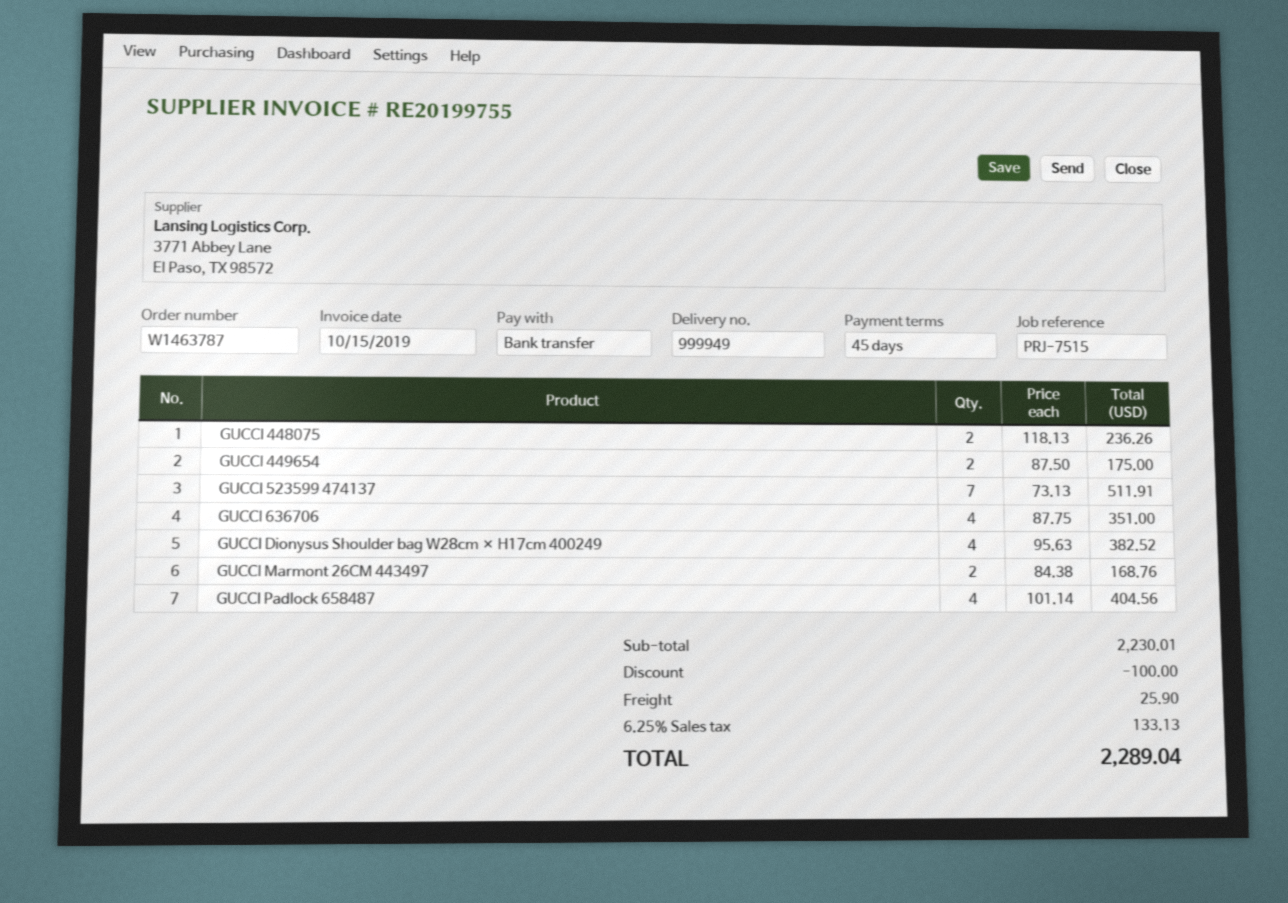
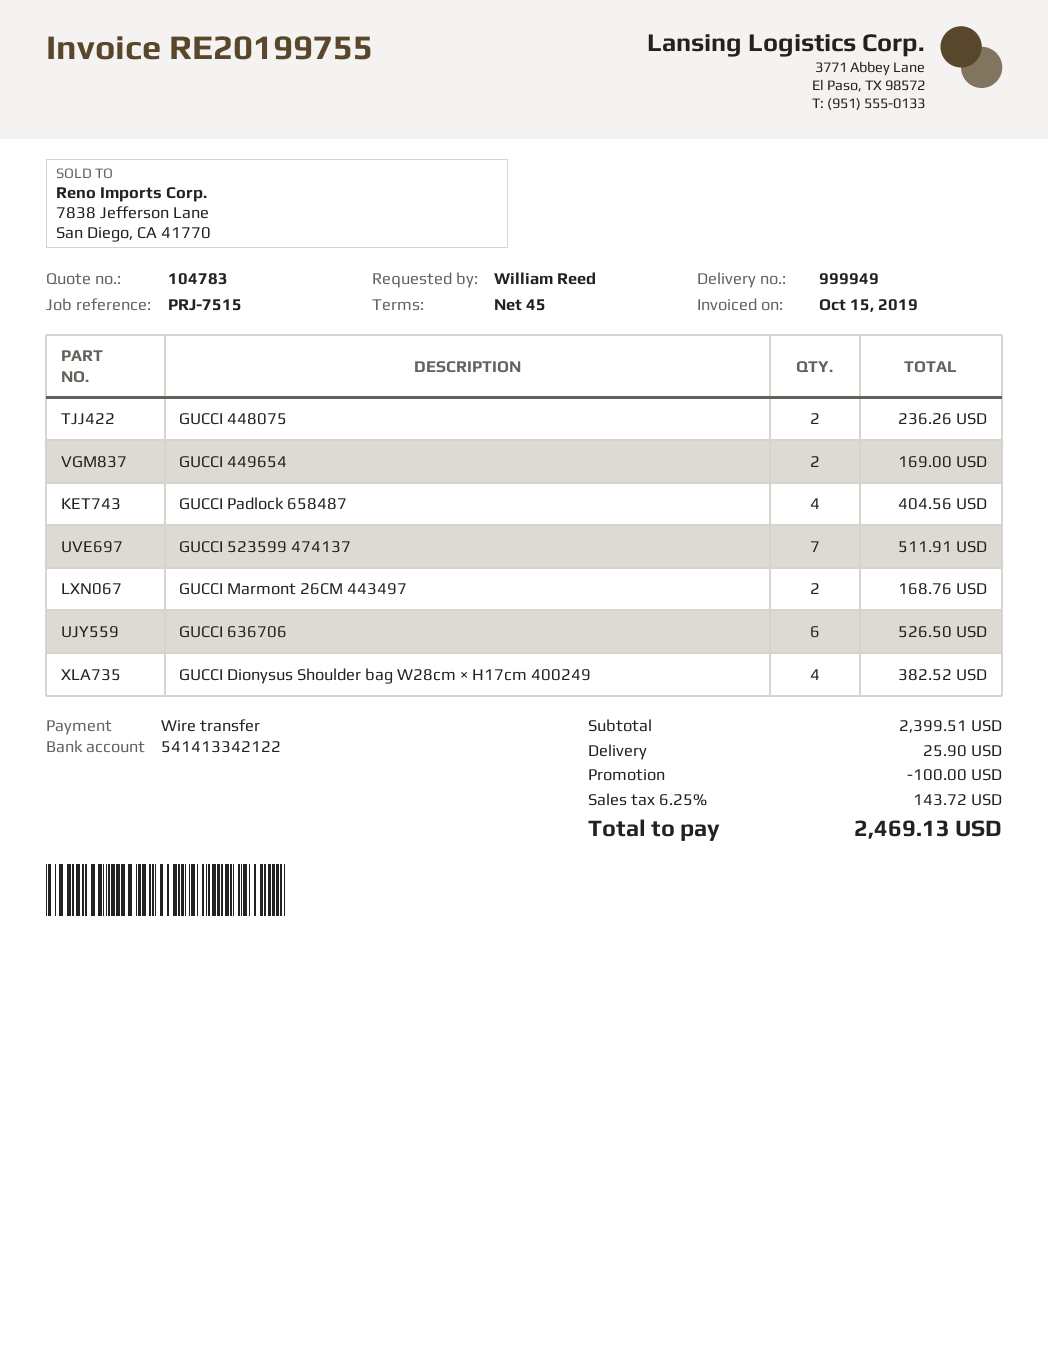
GUCCI 449654: 2 for 175.00 -> 2 for 169.00
GUCCI 636706: 4 for 351.00 -> 6 for 526.50
subtotal: 2230.01 -> 2399.51
tax: 6.25% = 133.13 -> 6.25% = 143.72
total: 2289.04 -> 2469.13

